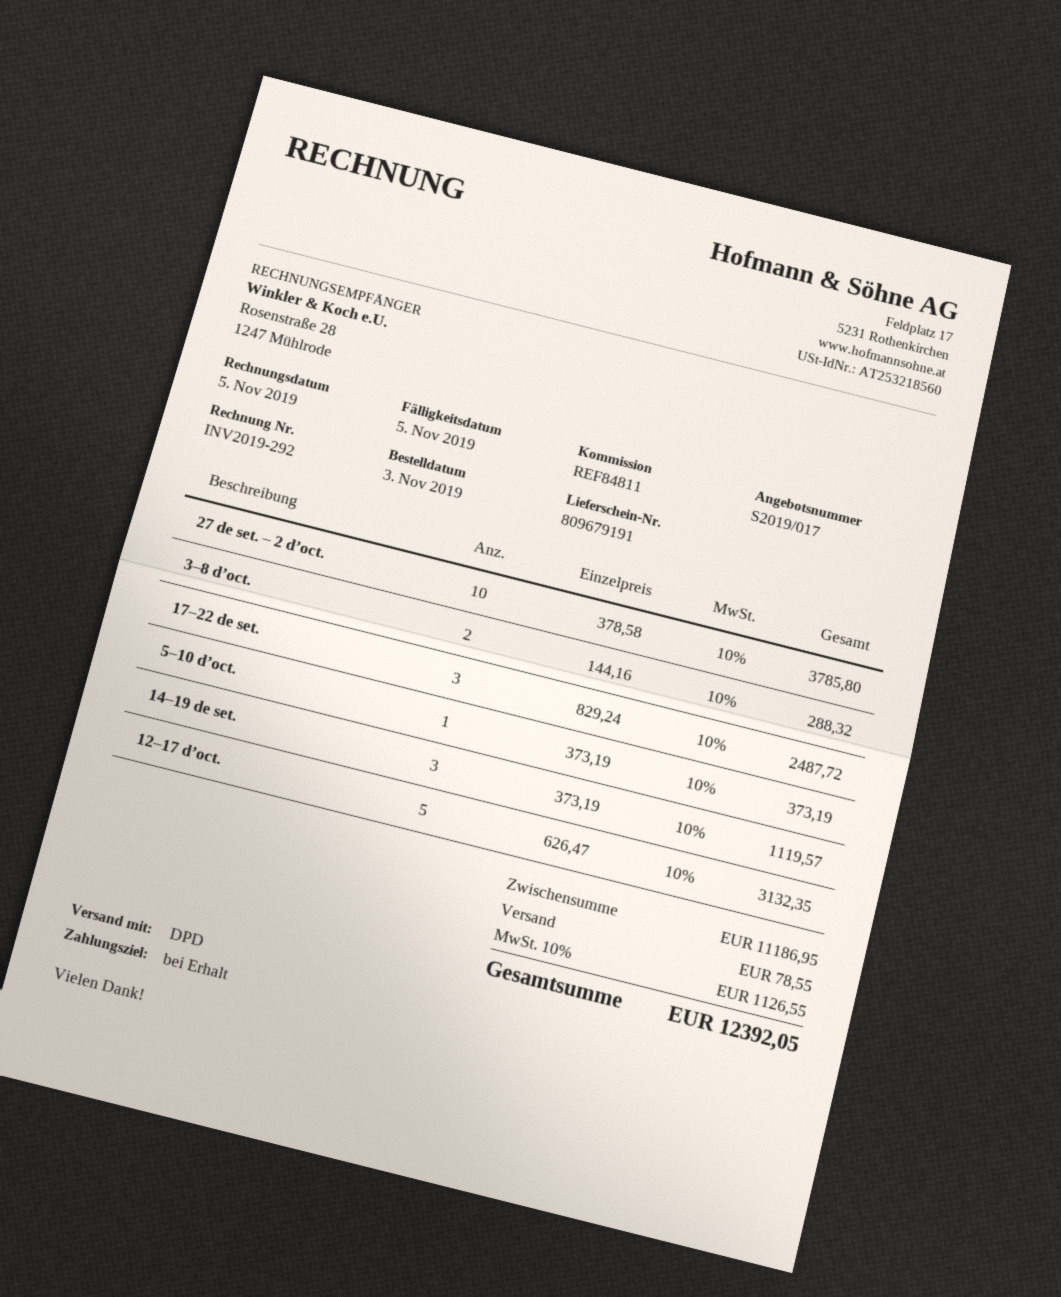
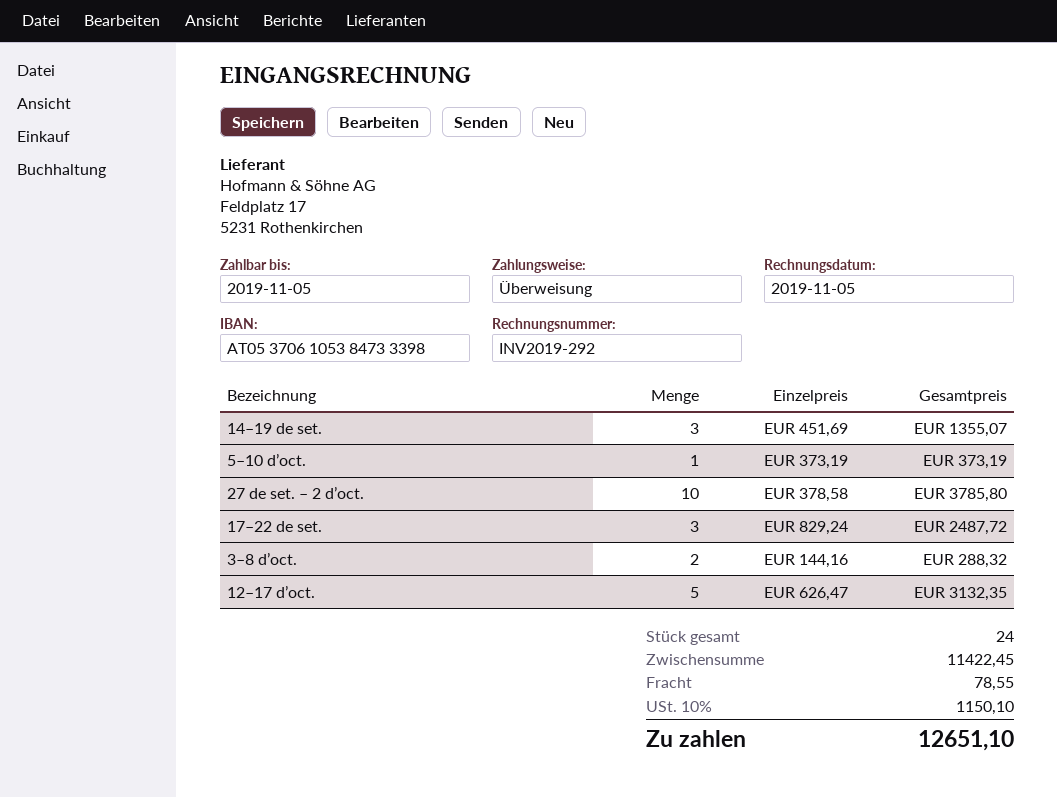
14–19 de set.: 3 x 373.19 = 1119.57 -> 3 x 451.69 = 1355.07
subtotal: 11186.95 -> 11422.45
tax: 10% = 1126.55 -> 10% = 1150.10
total: 12392.05 -> 12651.10

